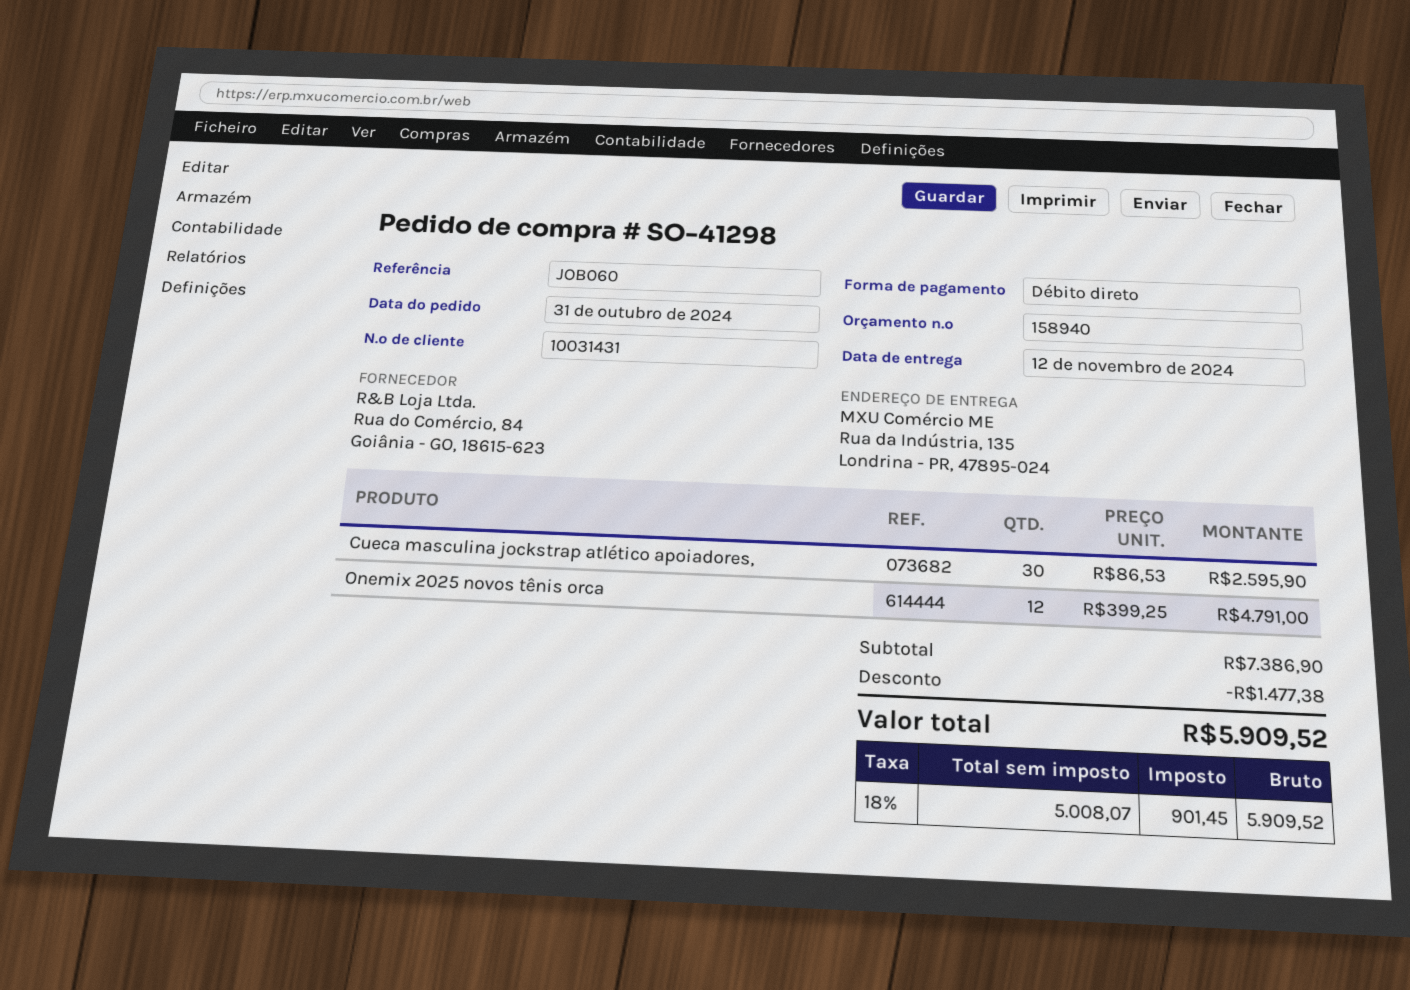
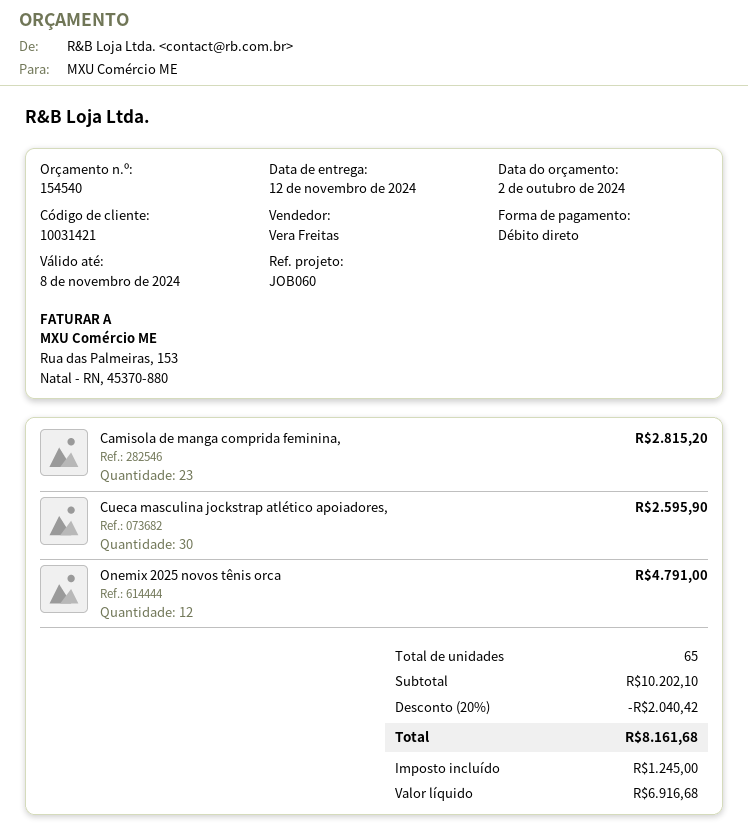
quote number: 158940 -> 154540
customer number: 10031431 -> 10031421
Camisola de manga comprida feminina,: none -> 23 for 2815.20
subtotal: 7386.90 -> 10202.10
discount: 1477.38 -> 2040.42
net: 5008.07 -> 6916.68
tax: 901.45 -> 1245.00
total: 5909.52 -> 8161.68

